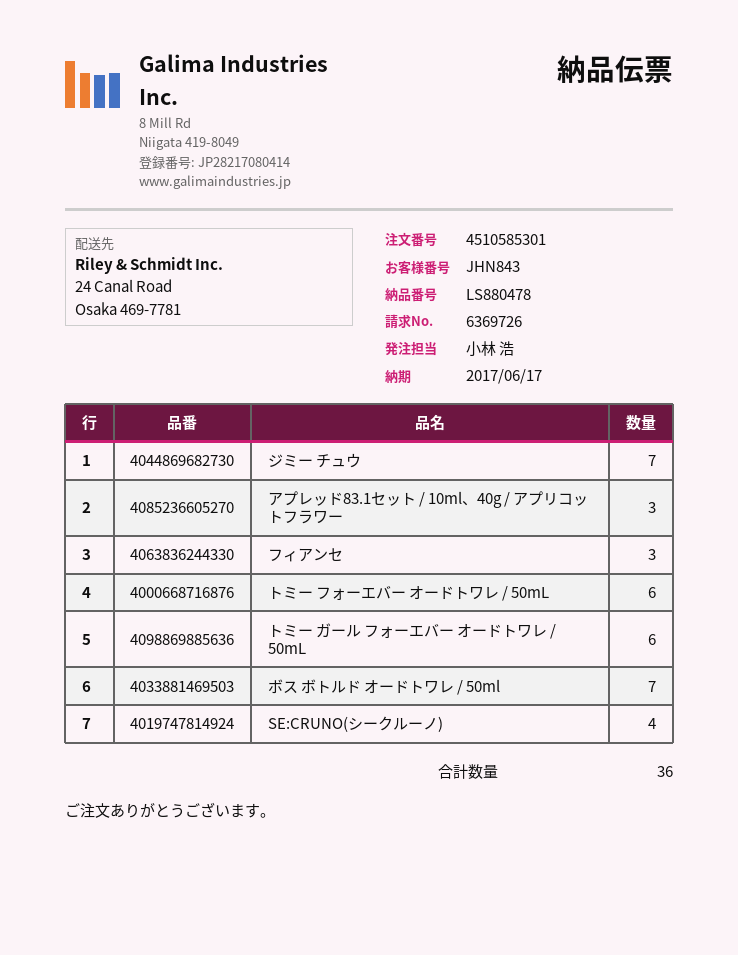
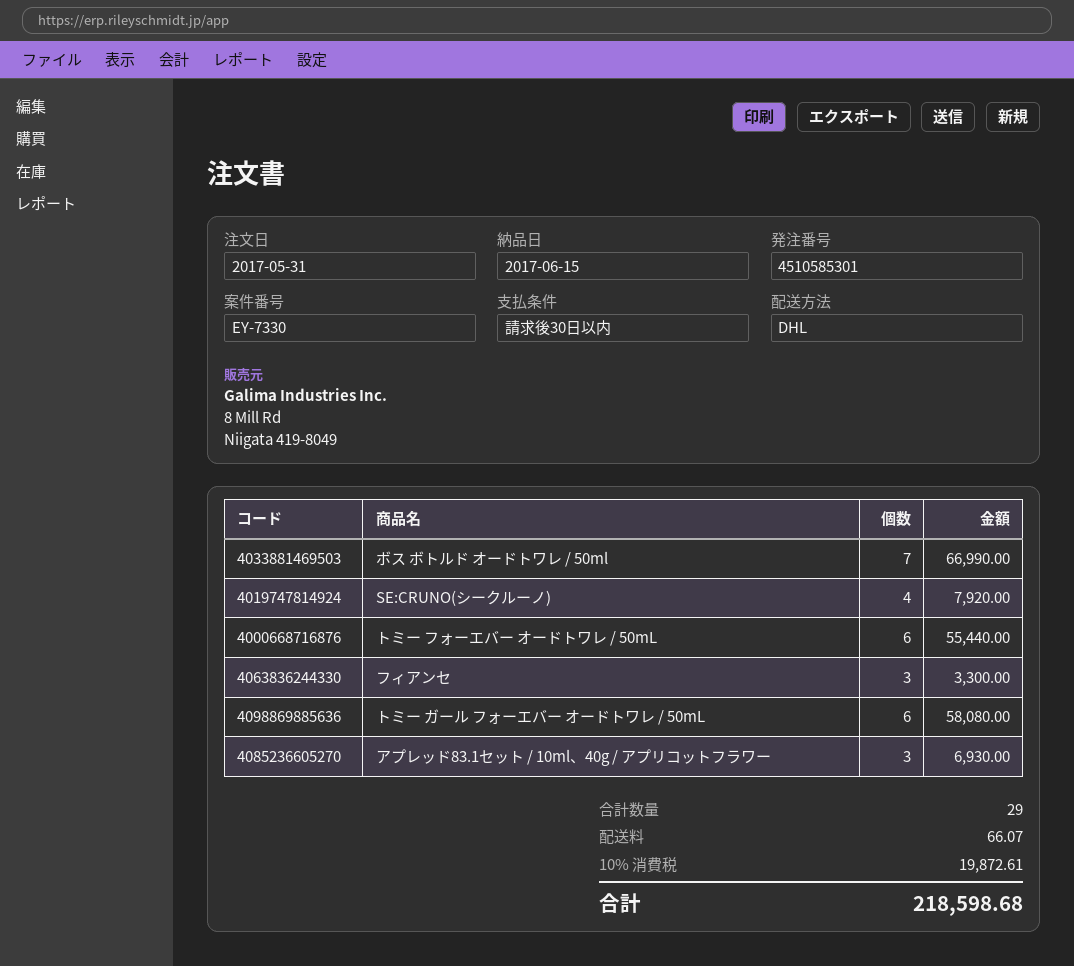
delivery date: 2017-06-17 -> 2017-06-15
ジミー チュウ: 7 -> none
total quantity: 36 -> 29

